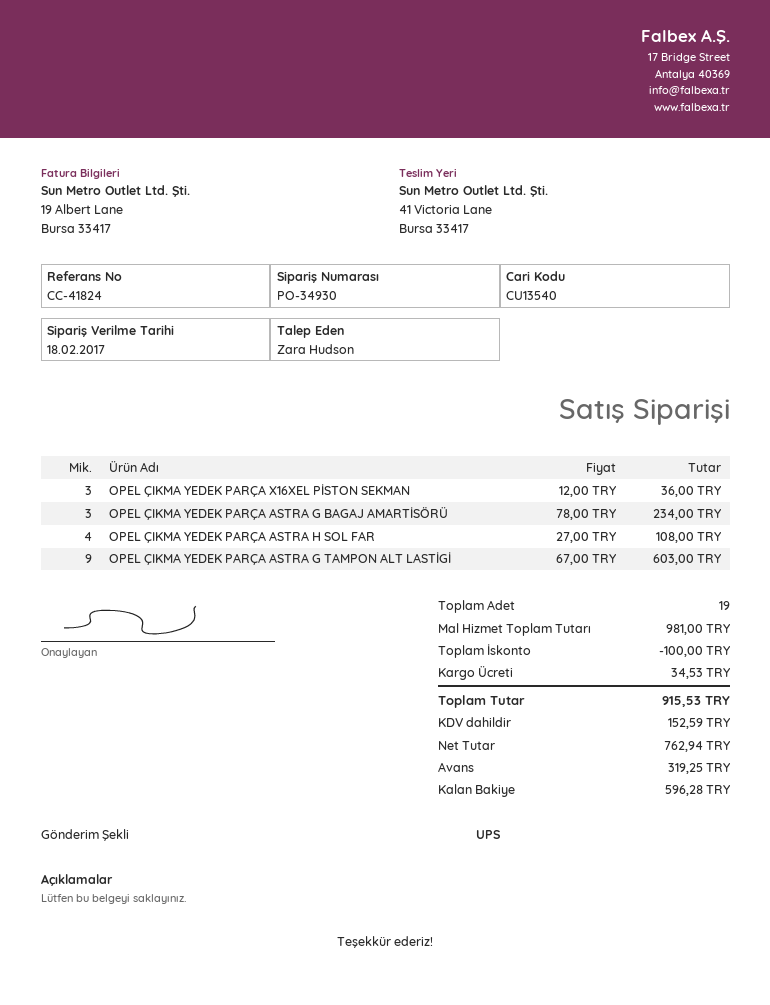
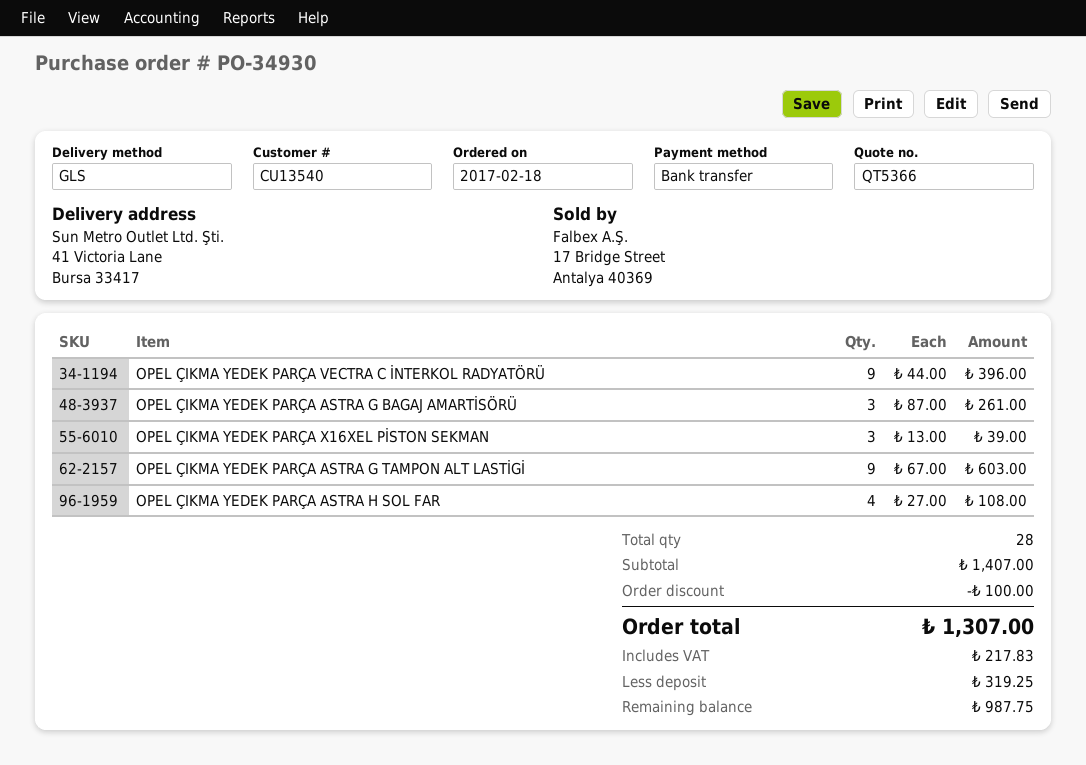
shipping method: UPS -> GLS
OPEL ÇIKMA YEDEK PARÇA X16XEL PİSTON SEKMAN: 3 x 12.00 = 36.00 -> 3 x 13.00 = 39.00
OPEL ÇIKMA YEDEK PARÇA ASTRA G BAGAJ AMARTİSÖRÜ: 3 x 78.00 = 234.00 -> 3 x 87.00 = 261.00
OPEL ÇIKMA YEDEK PARÇA VECTRA C İNTERKOL RADYATÖRÜ: none -> 9 x 44.00 = 396.00
total quantity: 19 -> 28
subtotal: 981.00 -> 1407.00
shipping: 34.53 -> none
tax: 152.59 -> 217.83
total: 915.53 -> 1307.00
balance: 596.28 -> 987.75

